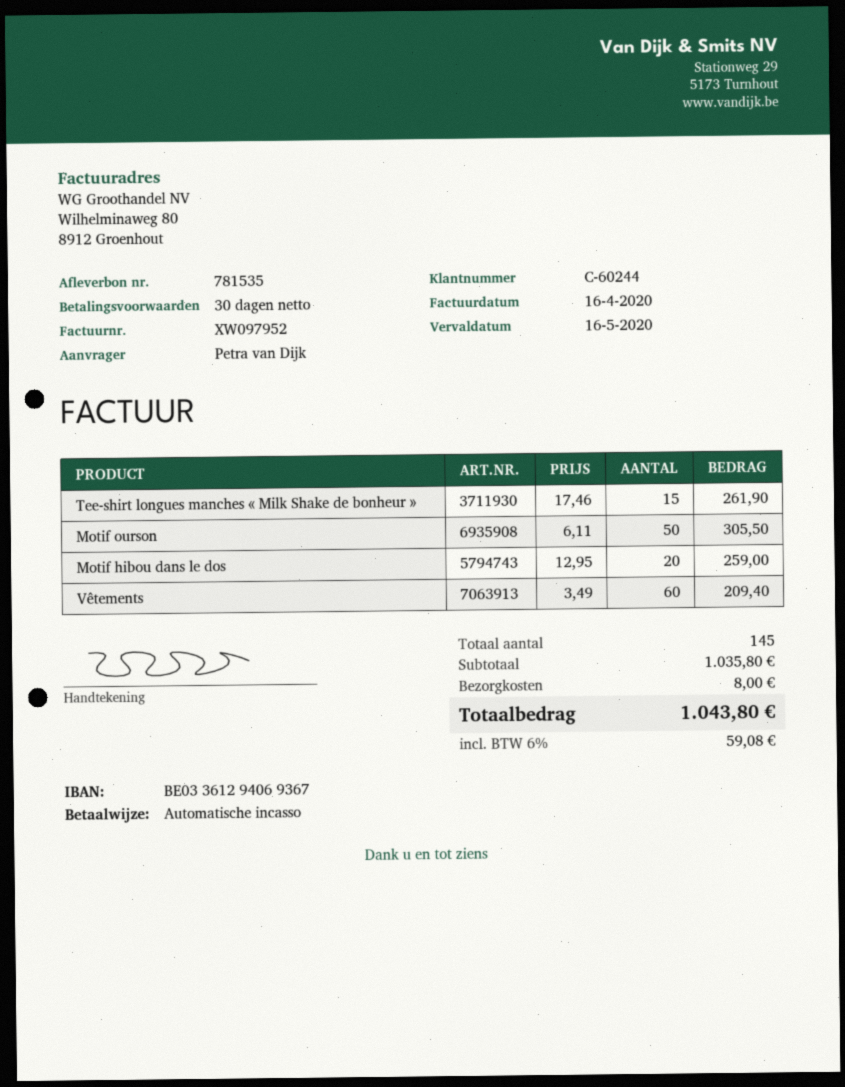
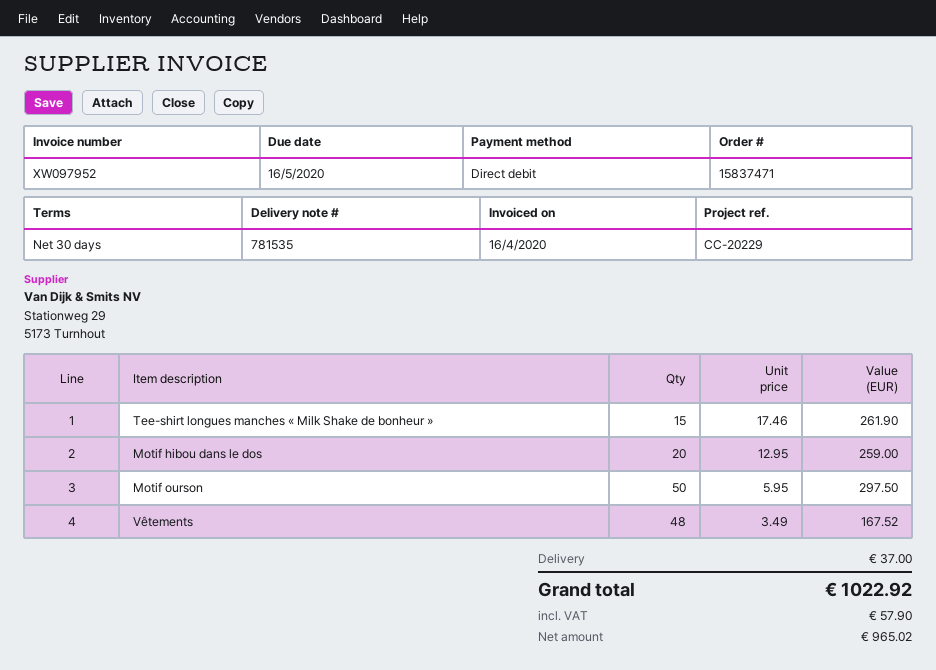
Motif ourson: 50 x 6.11 = 305.50 -> 50 x 5.95 = 297.50
Vêtements: 60 x 3.49 = 209.40 -> 48 x 3.49 = 167.52
shipping: 8.00 -> 37.00
tax: 59.08 -> 57.90
total: 1043.80 -> 1022.92

